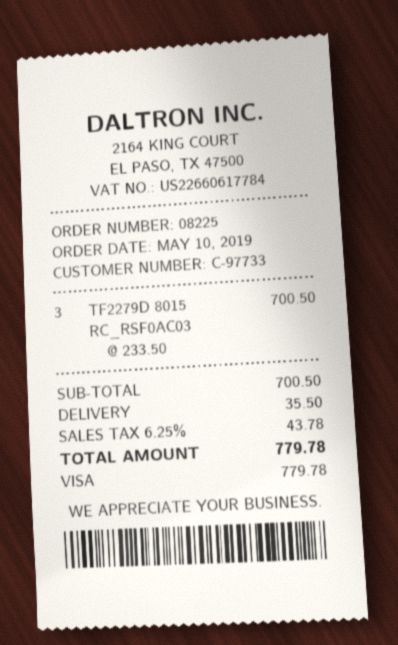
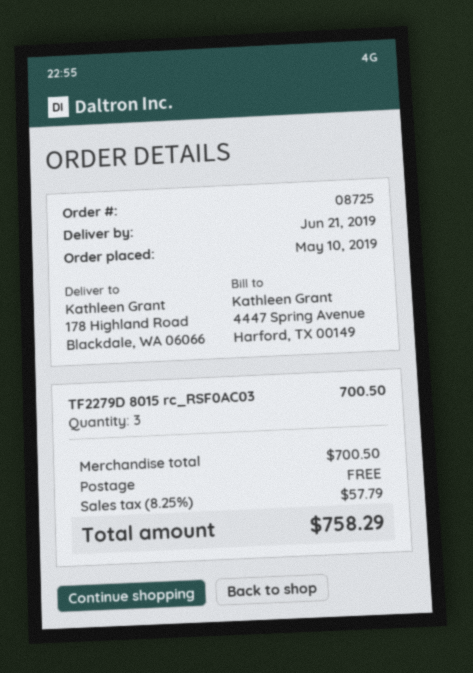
order number: 08225 -> 08725
shipping: 35.50 -> 0.00
tax: 6.25% = 43.78 -> 8.25% = 57.79
total: 779.78 -> 758.29

